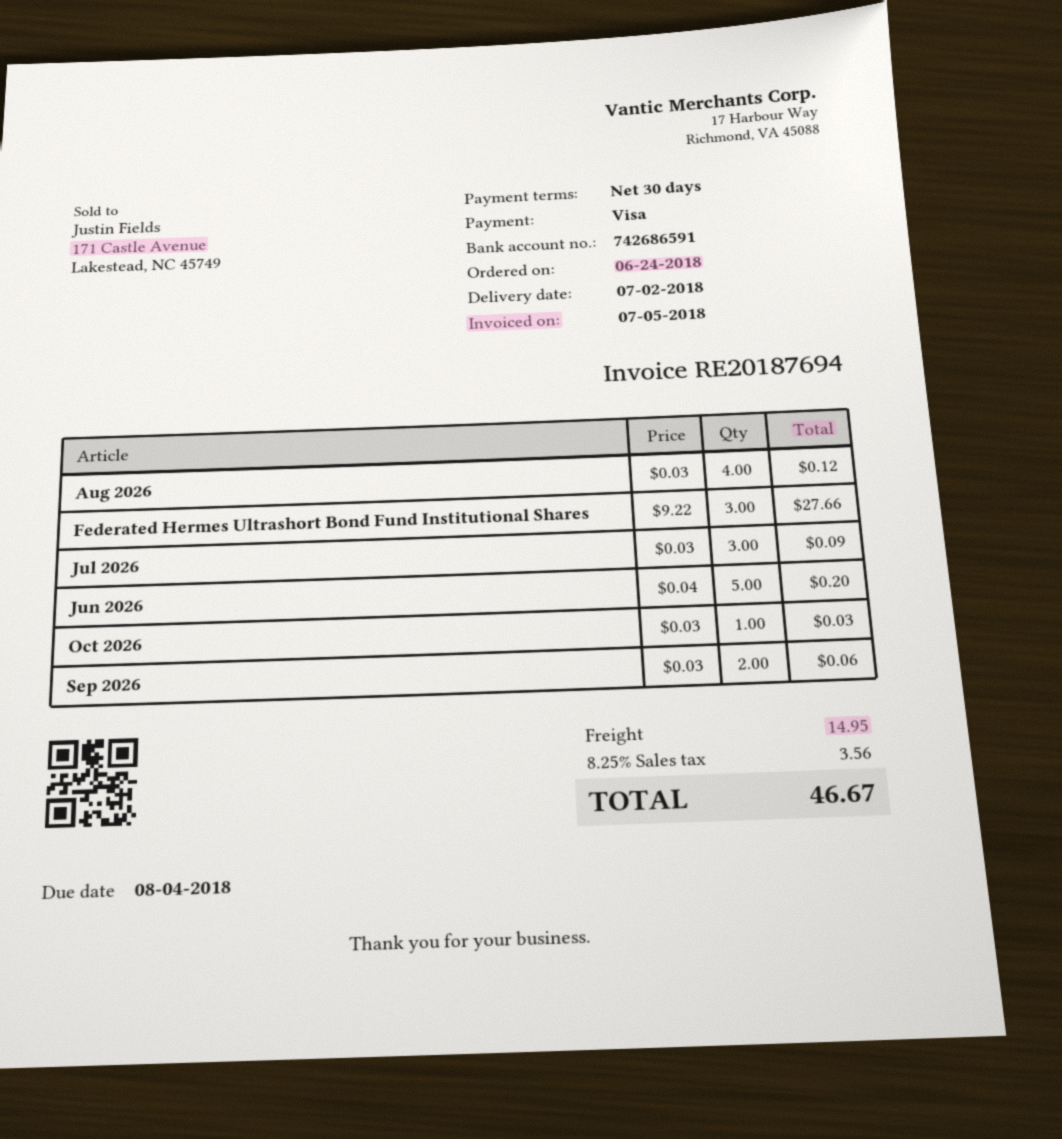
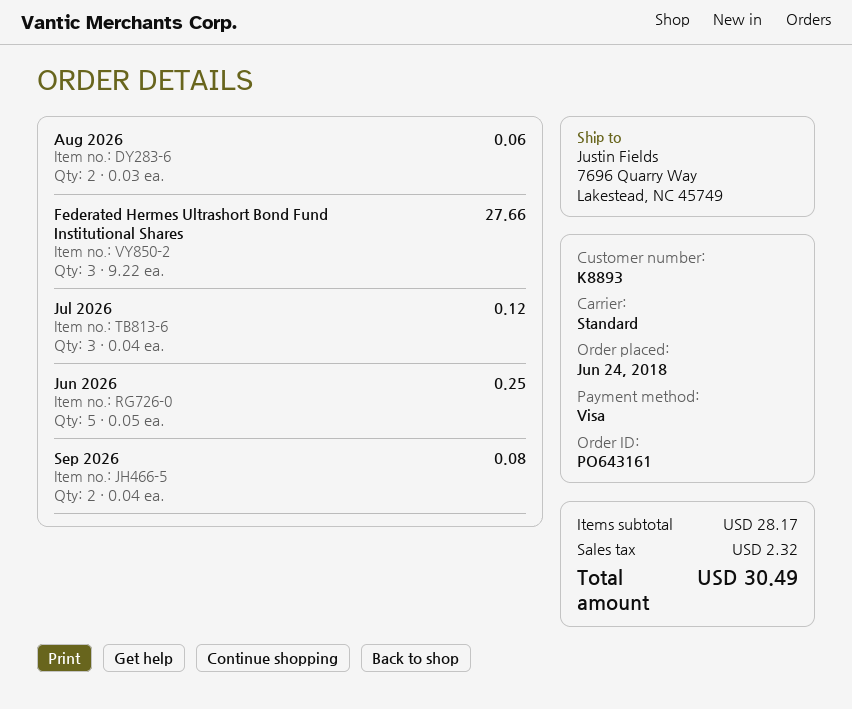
Aug 2026: 4 x 0.03 = 0.12 -> 2 x 0.03 = 0.06
Jul 2026: 3 x 0.03 = 0.09 -> 3 x 0.04 = 0.12
Jun 2026: 5 x 0.04 = 0.20 -> 5 x 0.05 = 0.25
Oct 2026: 1 x 0.03 = 0.03 -> none
Sep 2026: 2 x 0.03 = 0.06 -> 2 x 0.04 = 0.08
shipping: 14.95 -> none
tax: 3.56 -> 2.32
total: 46.67 -> 30.49

